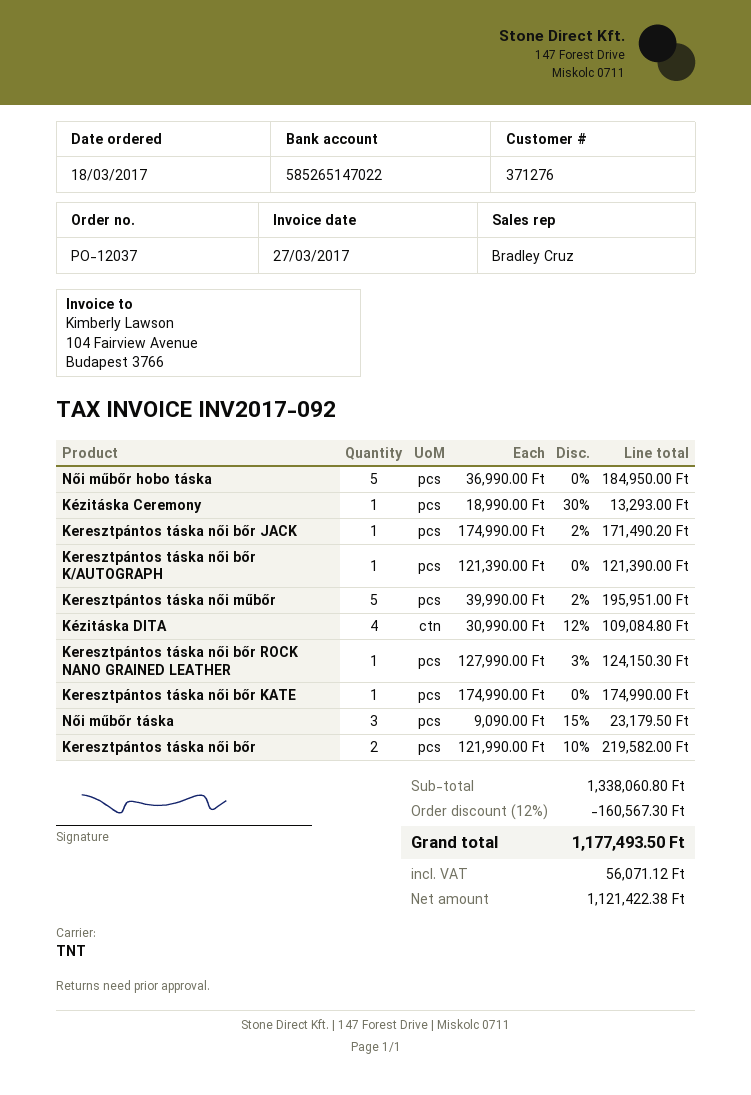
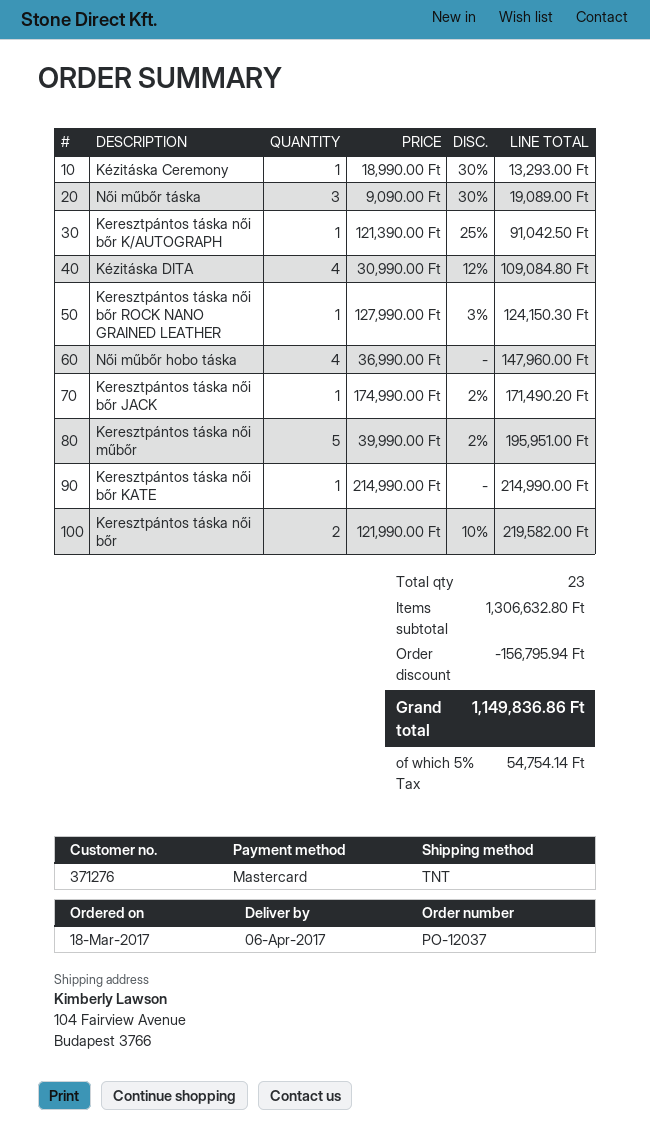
Női műbőr hobo táska: 5 x 36990.00 = 184950.00 -> 4 x 36990.00 = 147960.00
Keresztpántos táska női bőr K/AUTOGRAPH: 1 x 121390.00 = 121390.00 -> 1 x 121390.00 - 25% = 91042.50
Keresztpántos táska női bőr KATE: 1 x 174990.00 = 174990.00 -> 1 x 214990.00 = 214990.00
Női műbőr táska: 3 x 9090.00 - 15% = 23179.50 -> 3 x 9090.00 - 30% = 19089.00
subtotal: 1338060.80 -> 1306632.80
discount: 160567.30 -> 156795.94
tax: 56071.12 -> 54754.14
total: 1177493.50 -> 1149836.86

